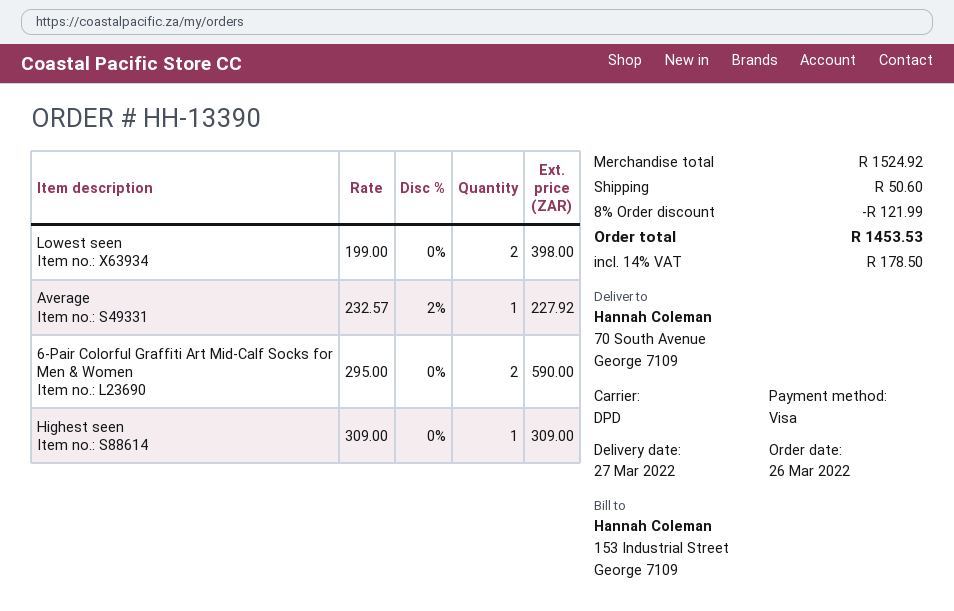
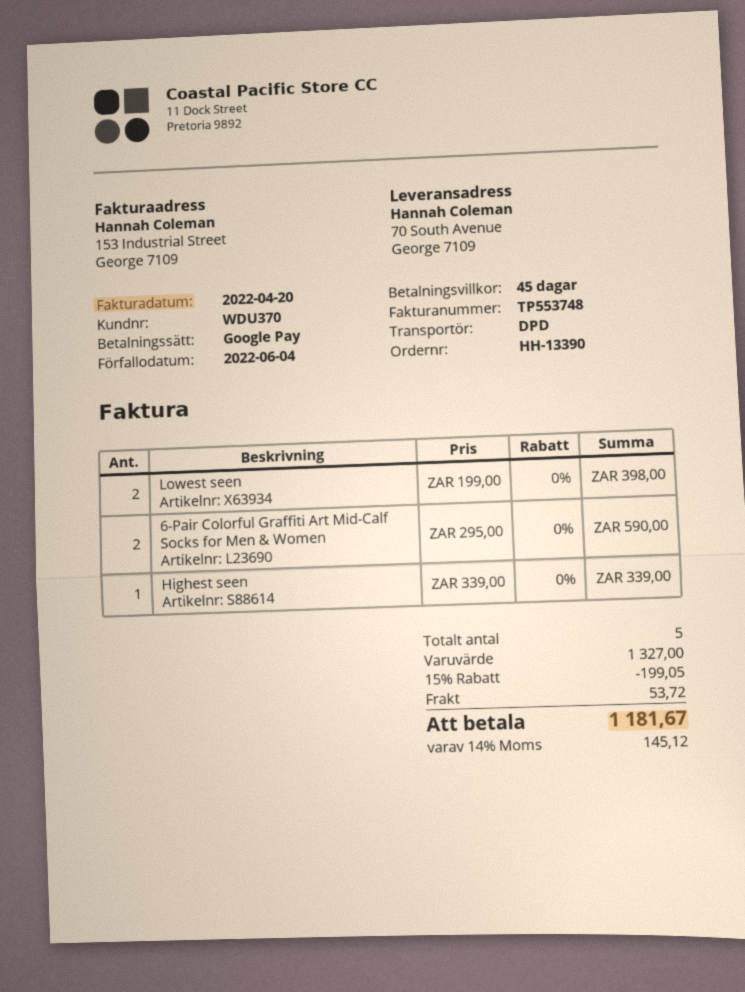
payment method: Visa -> Google Pay
Average: 1 x 232.57 - 2% = 227.92 -> none
Highest seen: 1 x 309.00 = 309.00 -> 1 x 339.00 = 339.00
subtotal: 1524.92 -> 1327.00
discount: 8% = 121.99 -> 15% = 199.05
shipping: 50.60 -> 53.72
tax: 14% = 178.50 -> 14% = 145.12
total: 1453.53 -> 1181.67

